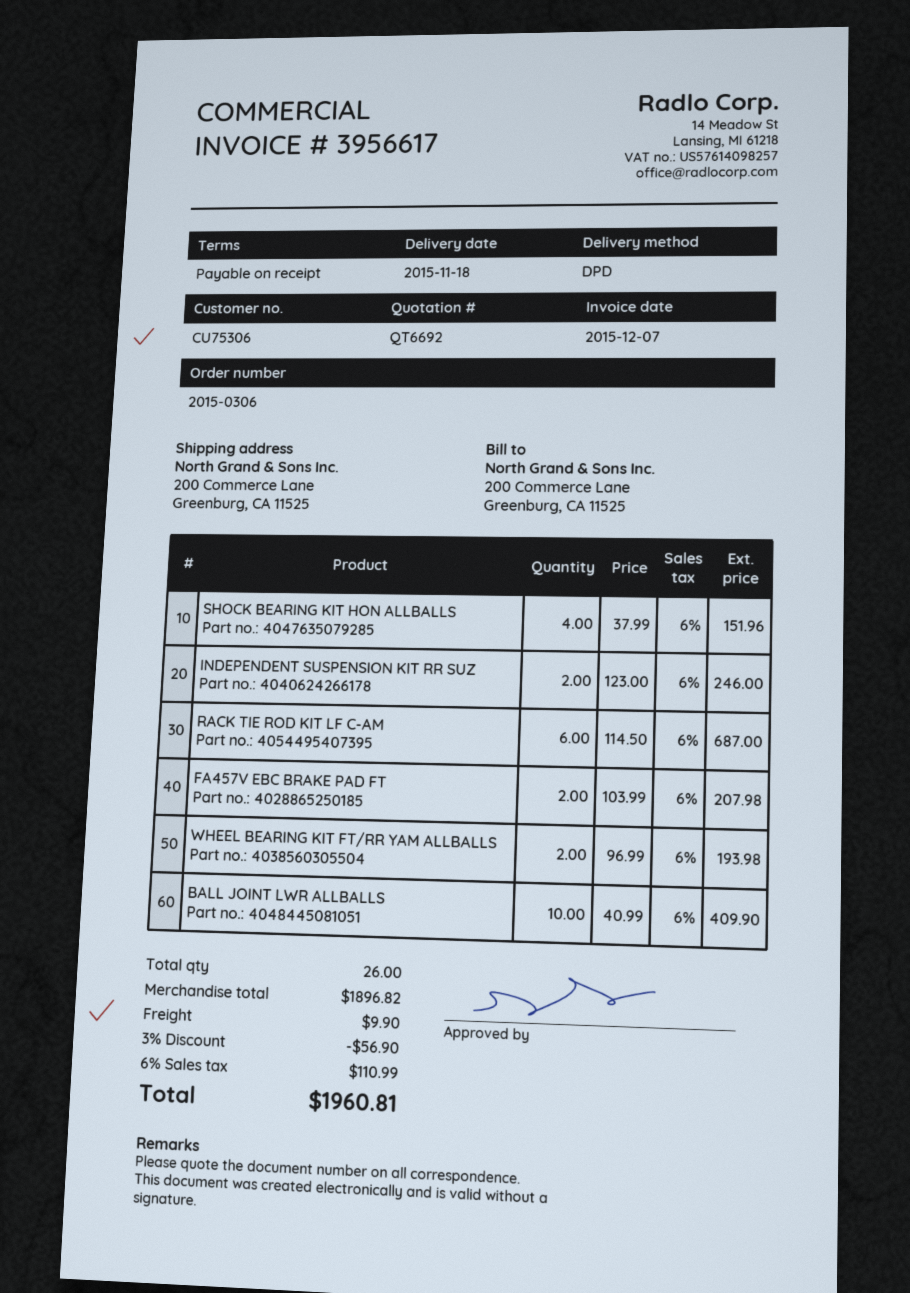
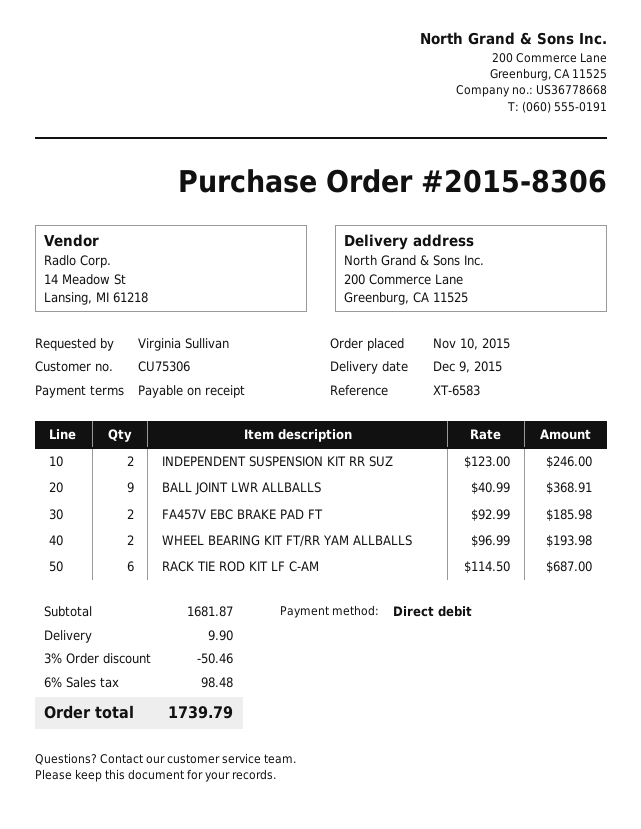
order number: 2015-0306 -> 2015-8306
delivery date: 2015-11-18 -> 2015-12-09
SHOCK BEARING KIT HON ALLBALLS: 4 x 37.99 = 151.96 -> none
FA457V EBC BRAKE PAD FT: 2 x 103.99 = 207.98 -> 2 x 92.99 = 185.98
BALL JOINT LWR ALLBALLS: 10 x 40.99 = 409.90 -> 9 x 40.99 = 368.91
subtotal: 1896.82 -> 1681.87
discount: 3% = 56.90 -> 3% = 50.46
tax: 6% = 110.99 -> 6% = 98.48
total: 1960.81 -> 1739.79

